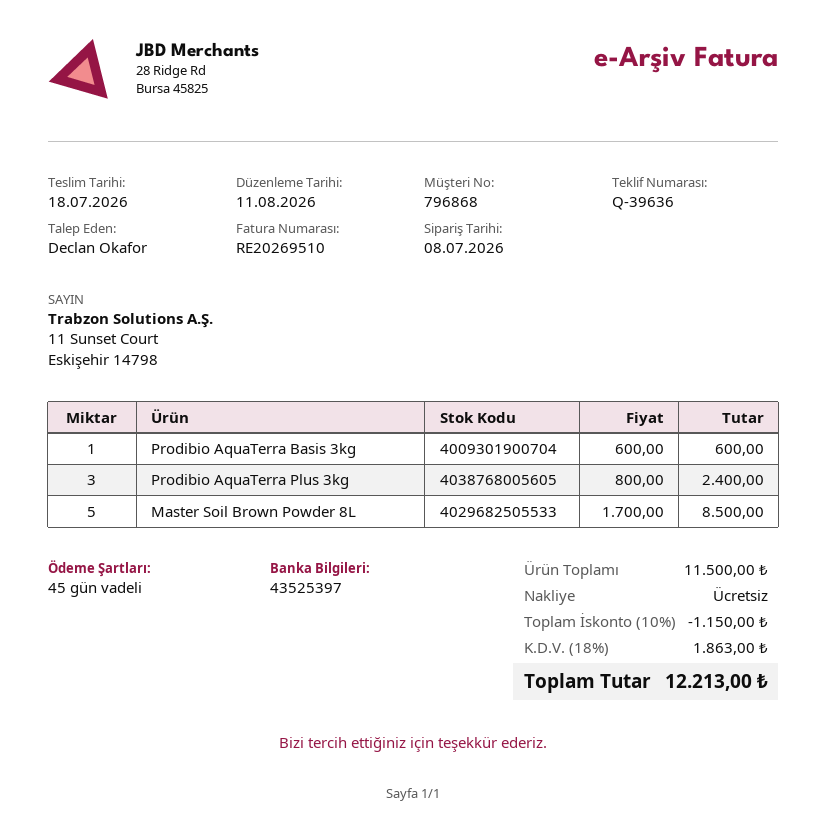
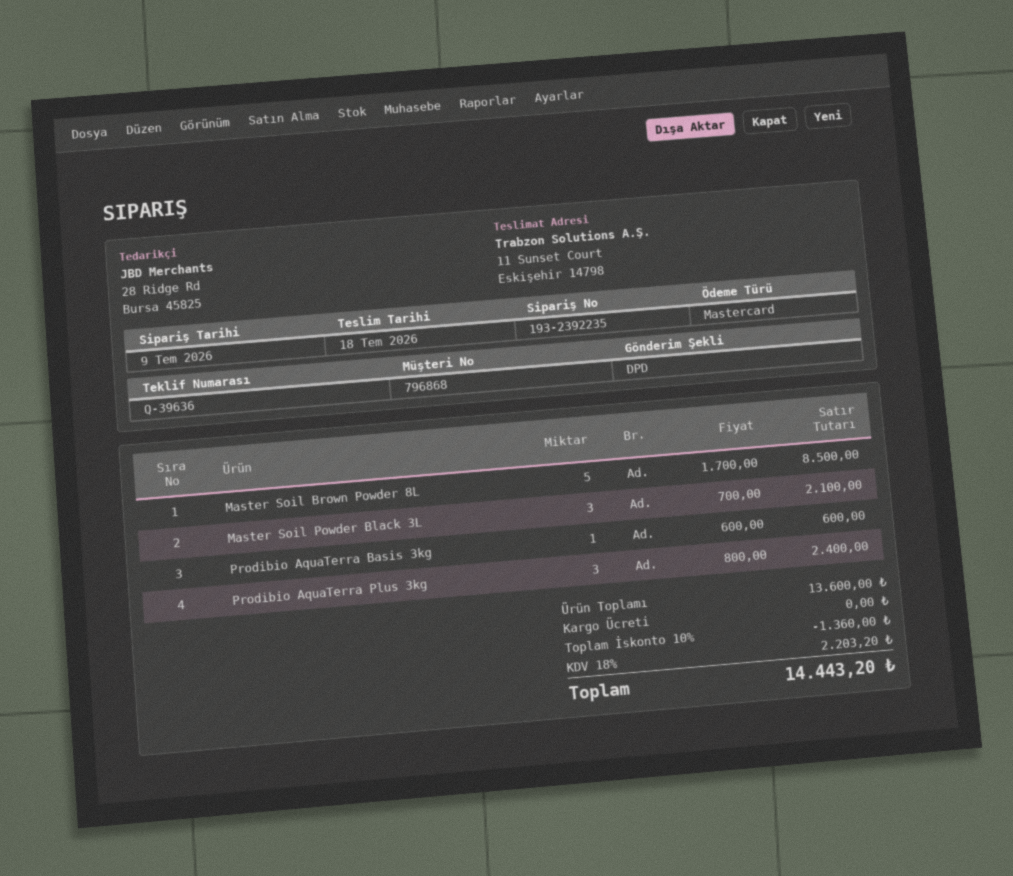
order date: 2026-07-08 -> 2026-07-09
Master Soil Powder Black 3L: none -> 3 x 700.00 = 2100.00
subtotal: 11500.00 -> 13600.00
discount: 10% = 1150.00 -> 10% = 1360.00
tax: 18% = 1863.00 -> 18% = 2203.20
total: 12213.00 -> 14443.20

